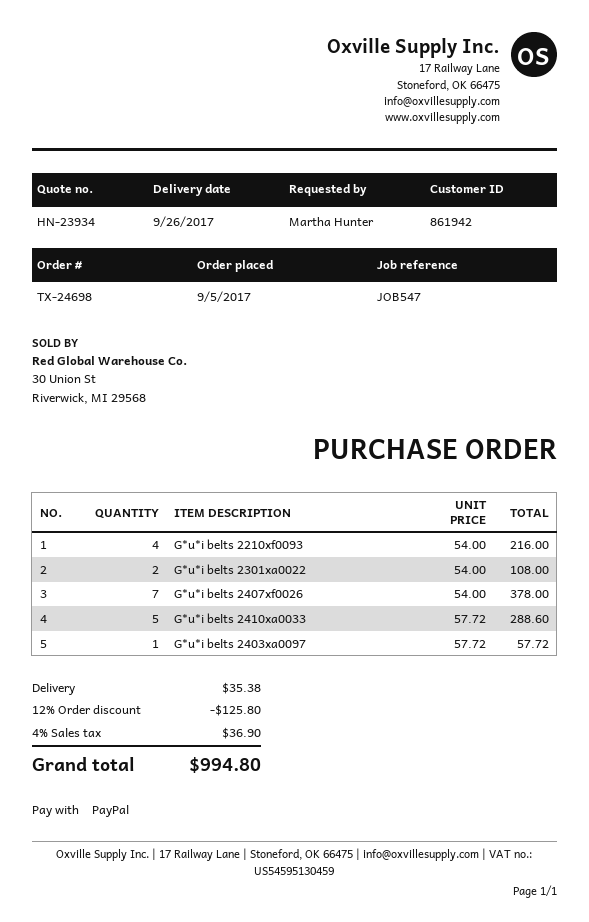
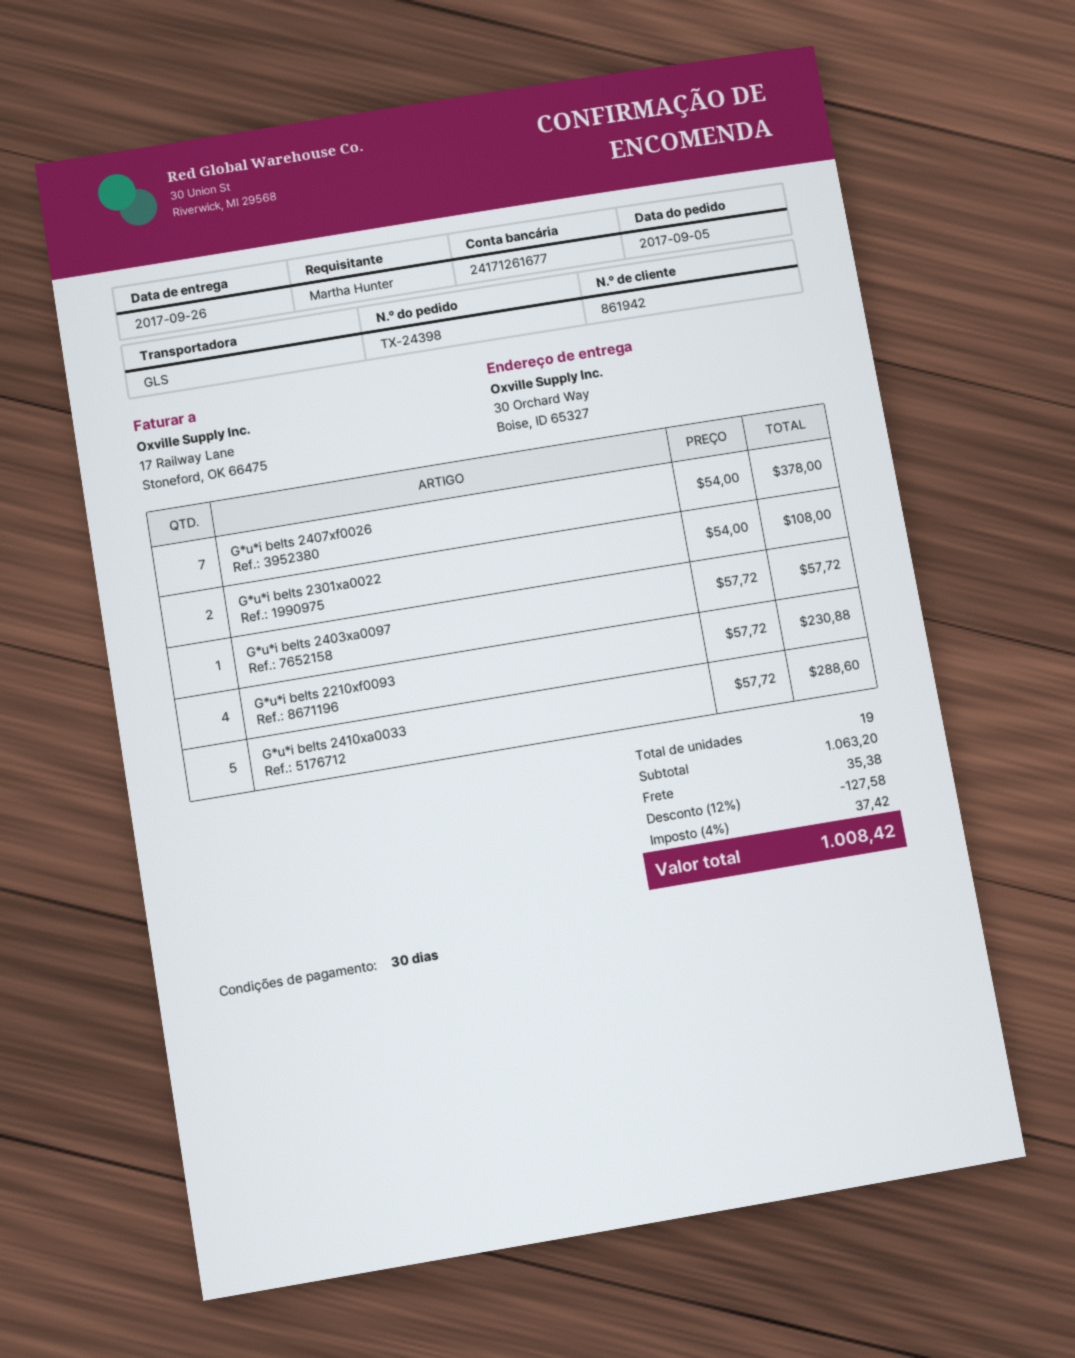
order number: TX-24698 -> TX-24398
G*u*i belts 2210xf0093: 4 x 54.00 = 216.00 -> 4 x 57.72 = 230.88
discount: 12% = 125.80 -> 12% = 127.58
tax: 4% = 36.90 -> 4% = 37.42
total: 994.80 -> 1008.42

